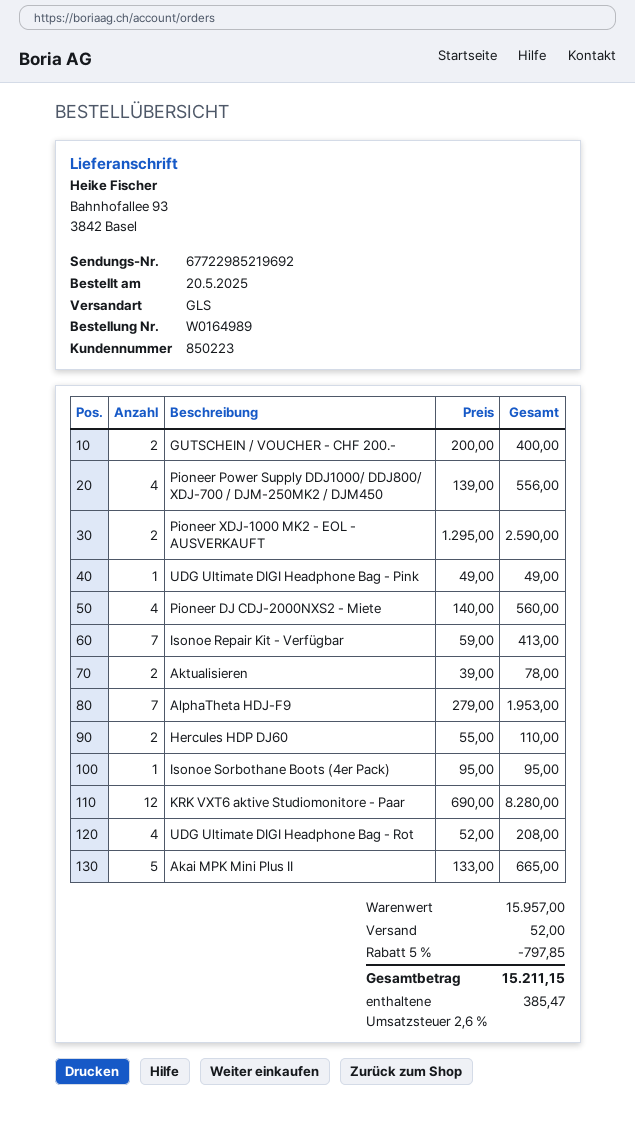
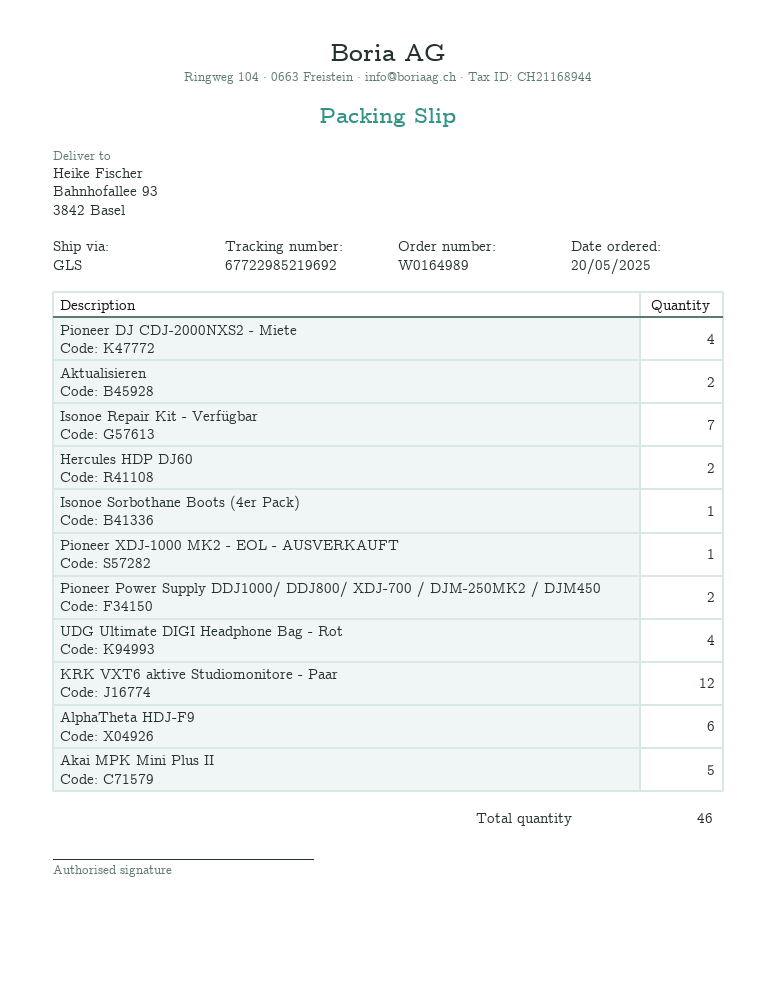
GUTSCHEIN / VOUCHER - CHF 200.-: 2 -> none
Pioneer Power Supply DDJ1000/ DDJ800/ XDJ-700 / DJM-250MK2 / DJM450: 4 -> 2
Pioneer XDJ-1000 MK2 - EOL - AUSVERKAUFT: 2 -> 1
UDG Ultimate DIGI Headphone Bag - Pink: 1 -> none
AlphaTheta HDJ-F9: 7 -> 6

